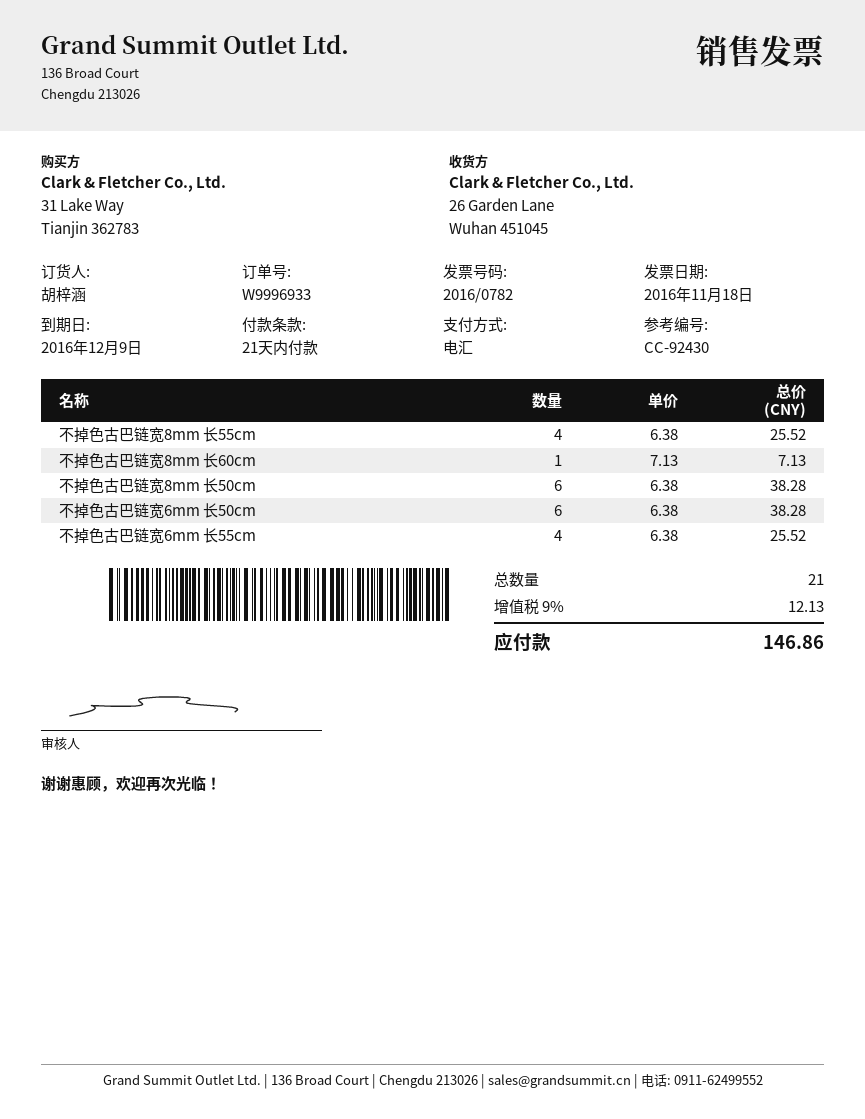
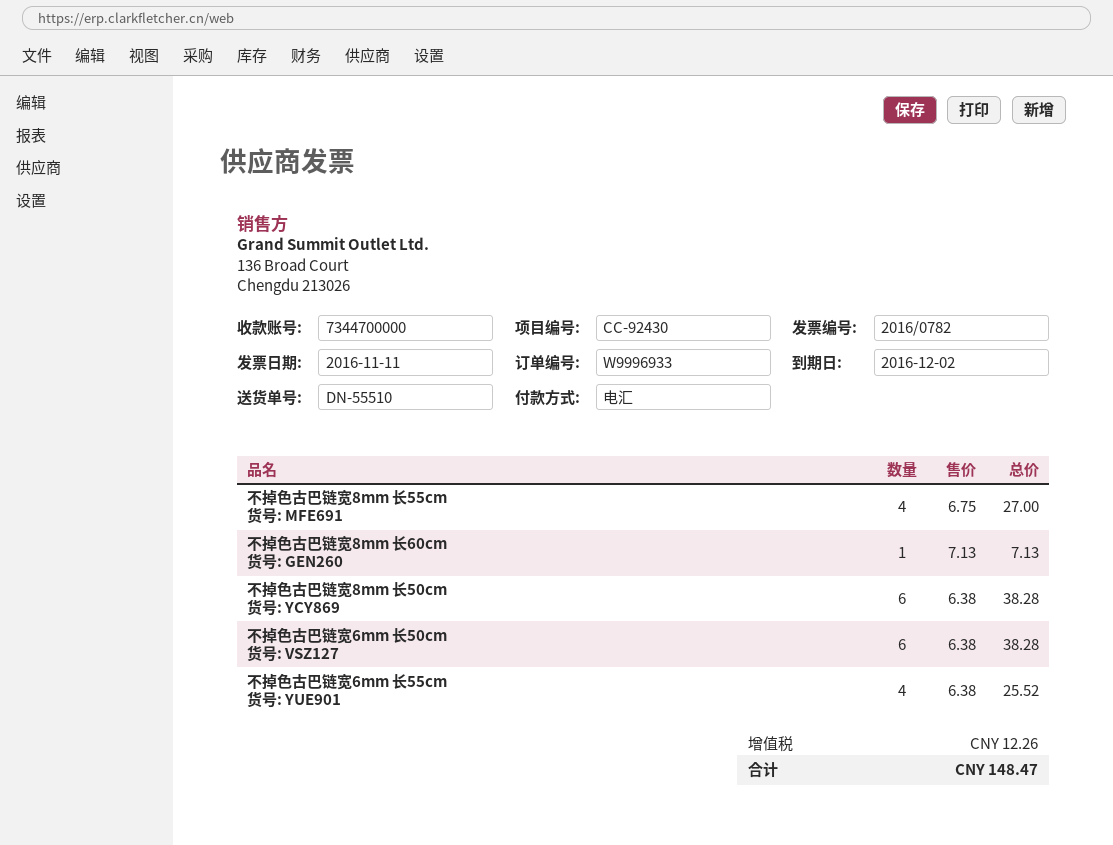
invoice date: 2016-11-18 -> 2016-11-11
due date: 2016-12-09 -> 2016-12-02
不掉色古巴链宽8mm 长55cm: 4 x 6.38 = 25.52 -> 4 x 6.75 = 27.00
tax: 12.13 -> 12.26
total: 146.86 -> 148.47

